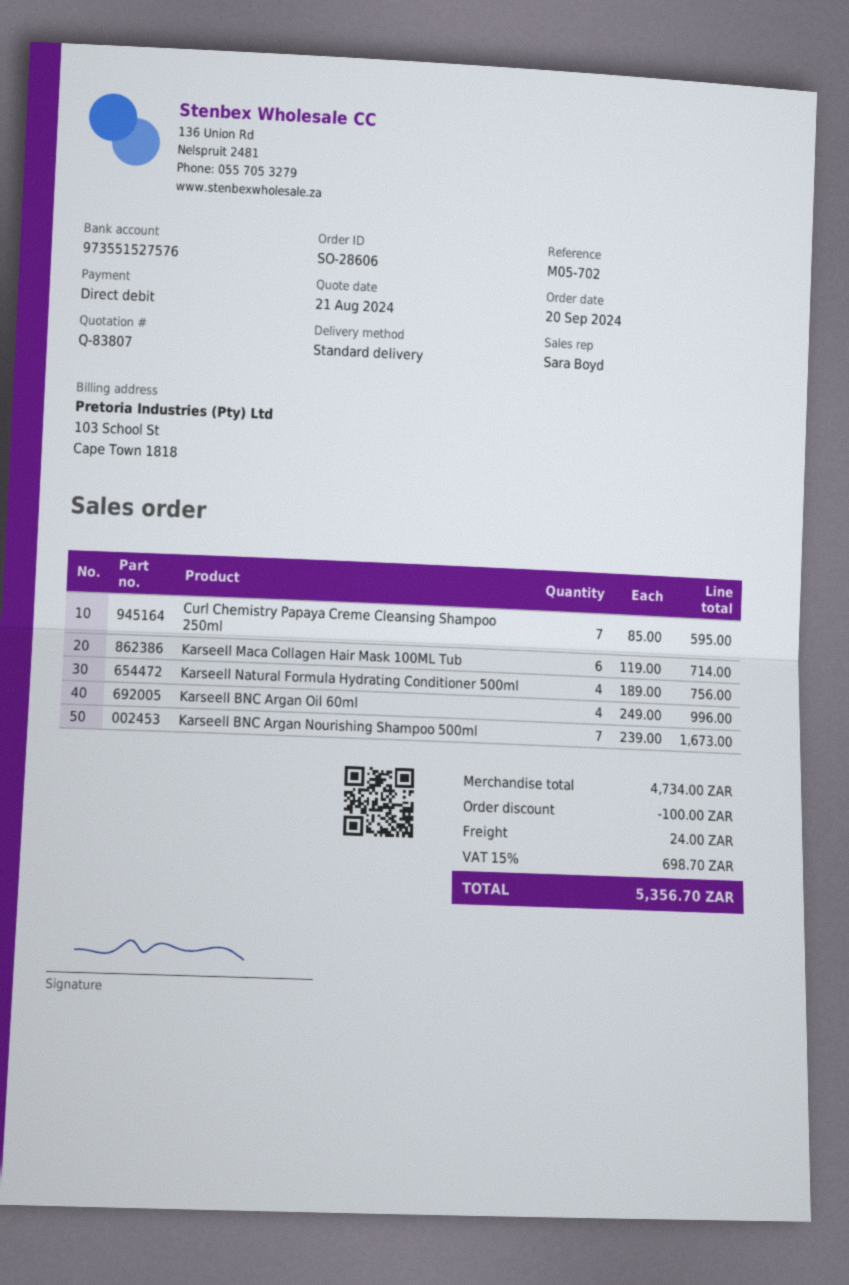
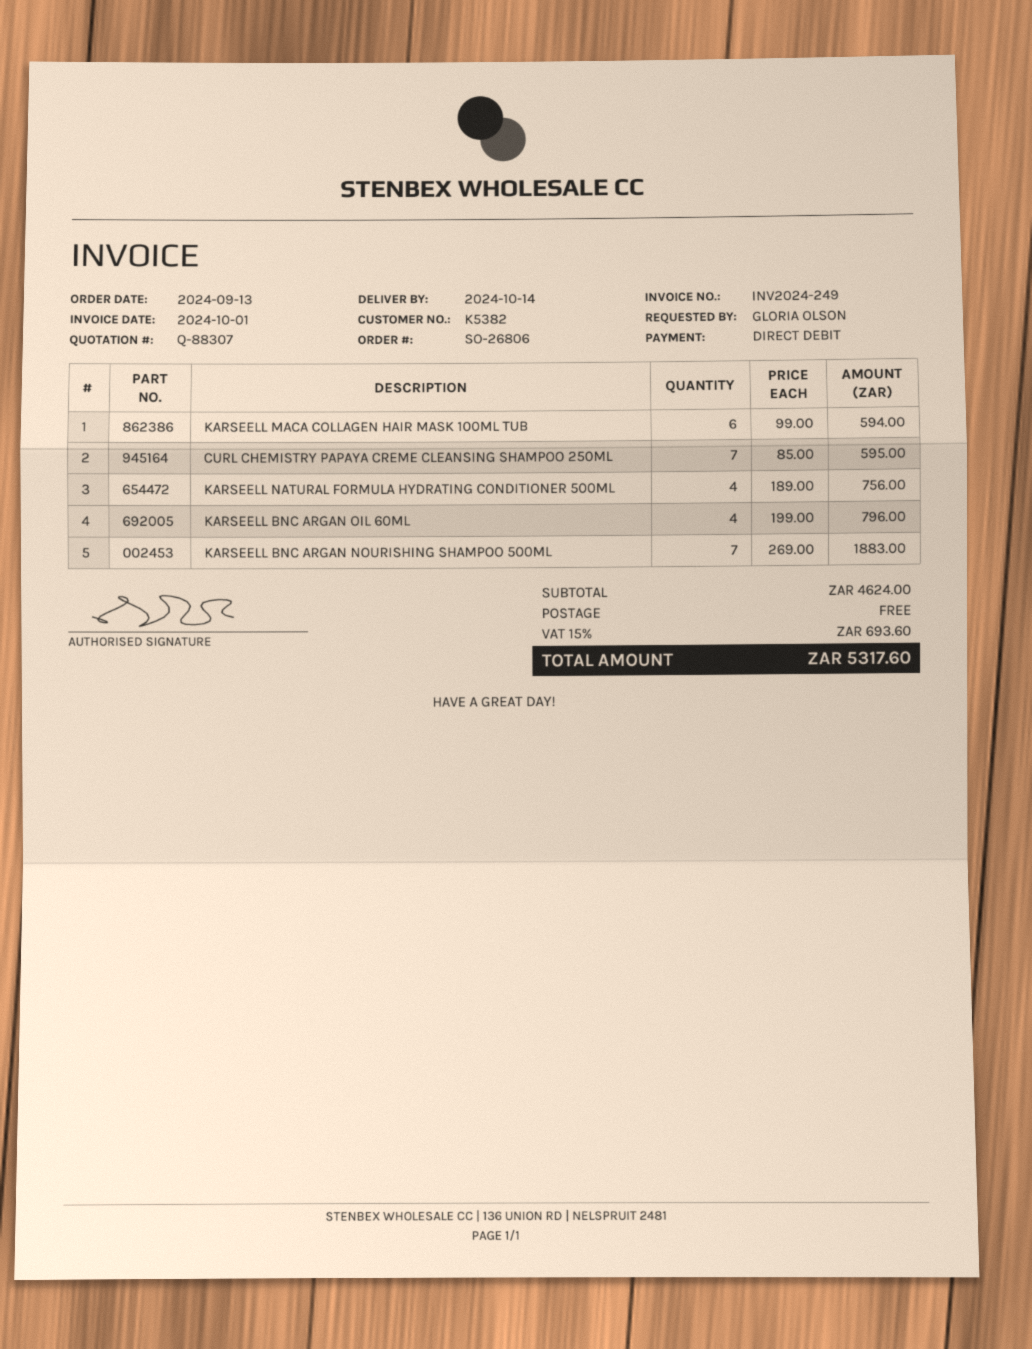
quote number: Q-83807 -> Q-88307
order number: SO-28606 -> SO-26806
order date: 2024-09-20 -> 2024-09-13
Karseell Maca Collagen Hair Mask 100ML Tub: 6 x 119.00 = 714.00 -> 6 x 99.00 = 594.00
Karseell BNC Argan Oil 60ml: 4 x 249.00 = 996.00 -> 4 x 199.00 = 796.00
Karseell BNC Argan Nourishing Shampoo 500ml: 7 x 239.00 = 1673.00 -> 7 x 269.00 = 1883.00
subtotal: 4734.00 -> 4624.00
discount: 100.00 -> none
shipping: 24.00 -> 0.00
tax: 15% = 698.70 -> 15% = 693.60
total: 5356.70 -> 5317.60

